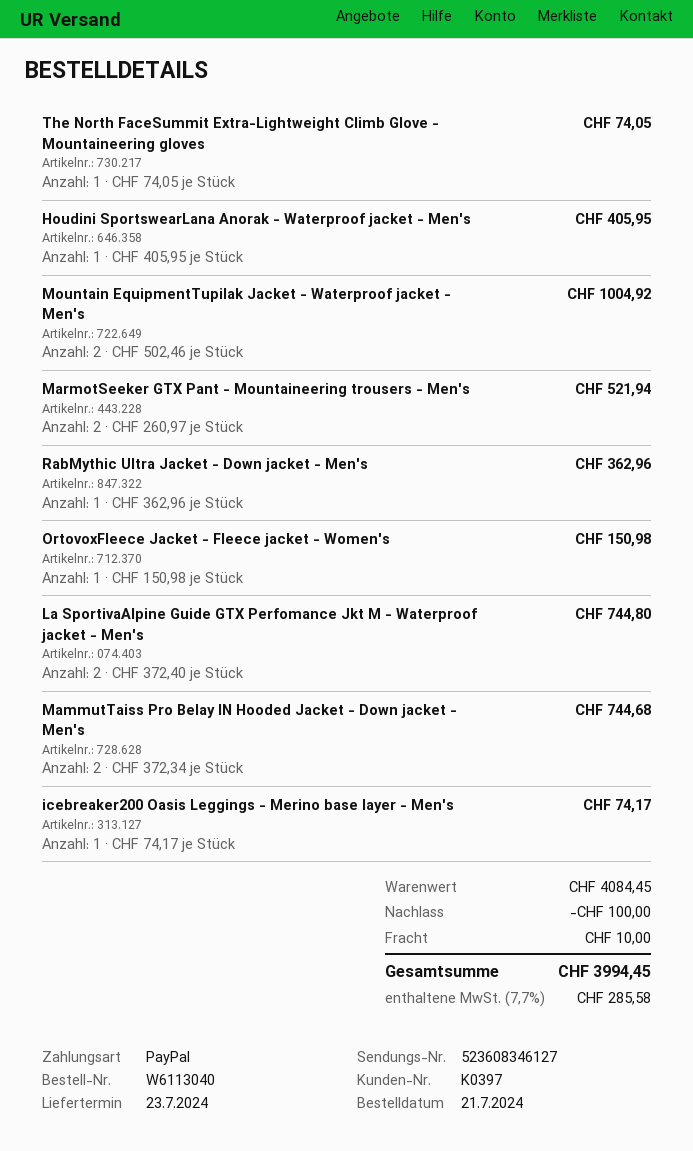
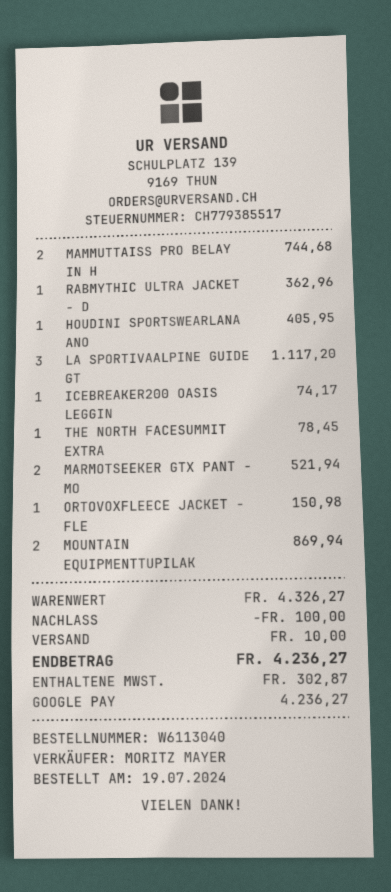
order date: 2024-07-21 -> 2024-07-19
payment method: PayPal -> Google Pay
The North FaceSummit Extra-Lightweight Climb Glove - Mountaineering gloves: 1 for 74.05 -> 1 for 78.45
Mountain EquipmentTupilak Jacket - Waterproof jacket - Men's: 2 for 1004.92 -> 2 for 869.94
La SportivaAlpine Guide GTX Perfomance Jkt M - Waterproof jacket - Men's: 2 for 744.80 -> 3 for 1117.20
subtotal: 4084.45 -> 4326.27
tax: 285.58 -> 302.87
total: 3994.45 -> 4236.27

